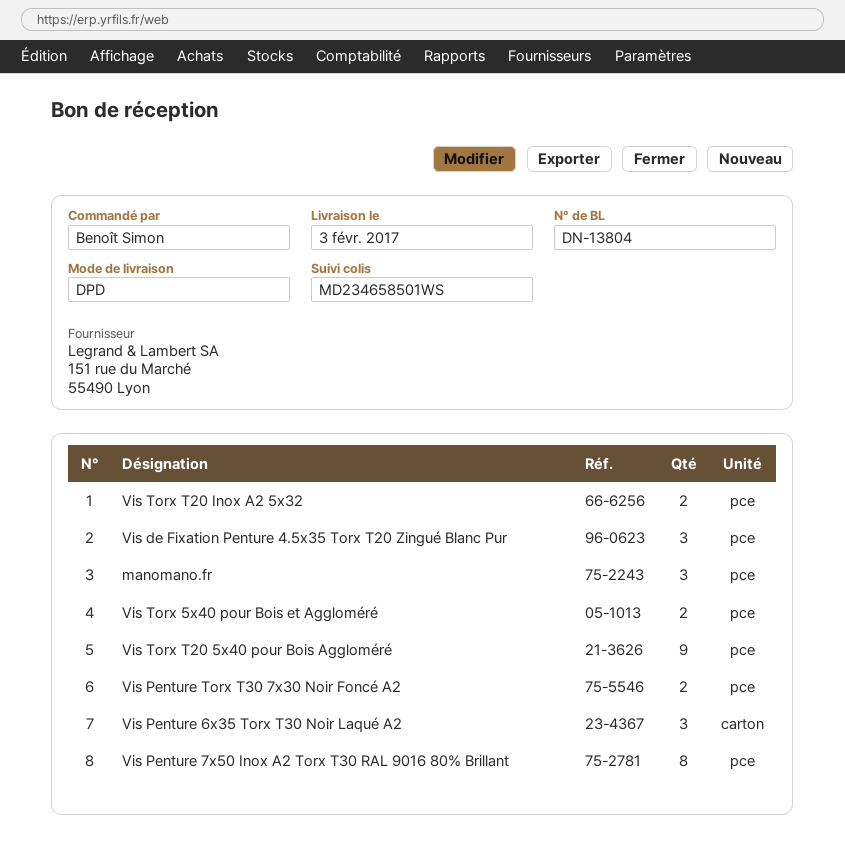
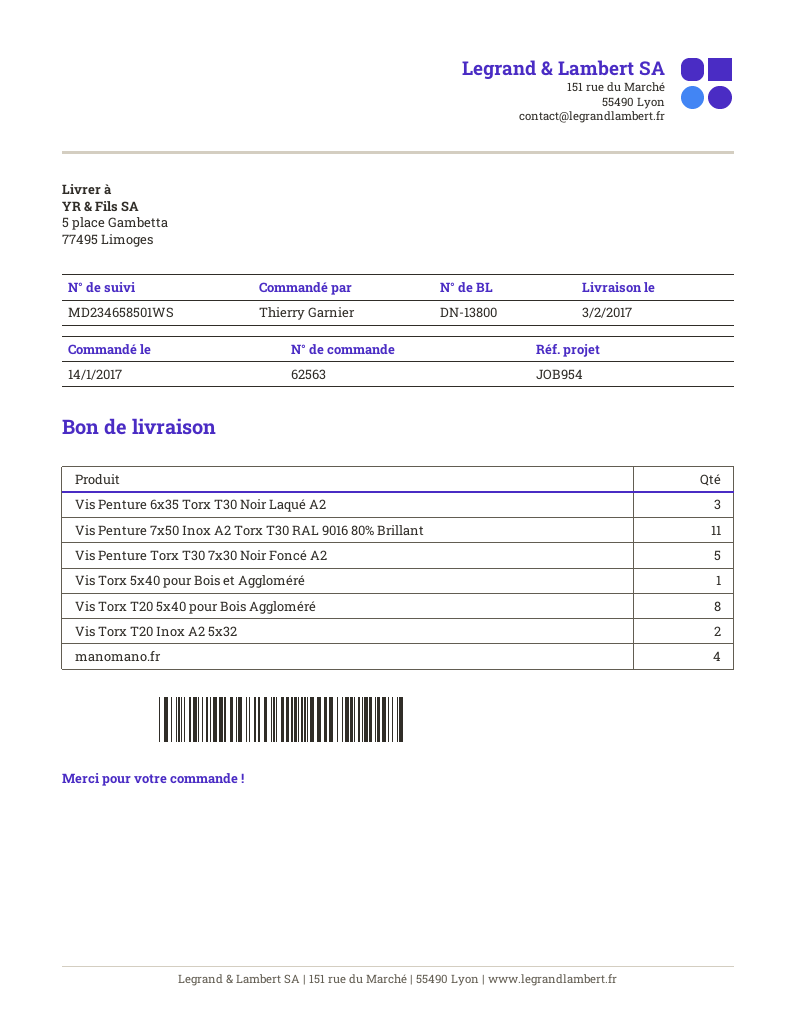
delivery note number: DN-13804 -> DN-13800
ordered by: Benoît Simon -> Thierry Garnier
Vis de Fixation Penture 4.5x35 Torx T20 Zingué Blanc Pur: 3 -> none
manomano.fr: 3 -> 4
Vis Torx 5x40 pour Bois et Aggloméré: 2 -> 1
Vis Torx T20 5x40 pour Bois Aggloméré: 9 -> 8
Vis Penture Torx T30 7x30 Noir Foncé A2: 2 -> 5
Vis Penture 7x50 Inox A2 Torx T30 RAL 9016 80% Brillant: 8 -> 11

